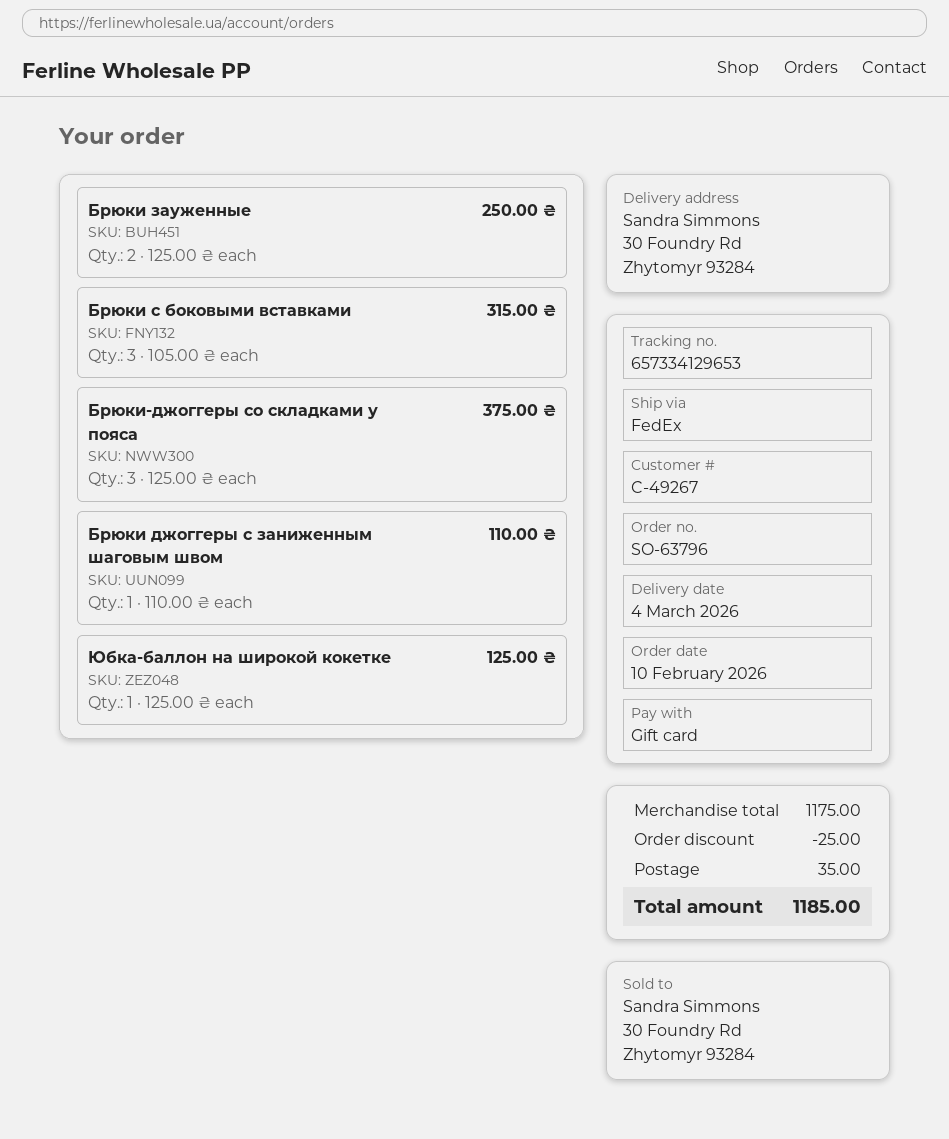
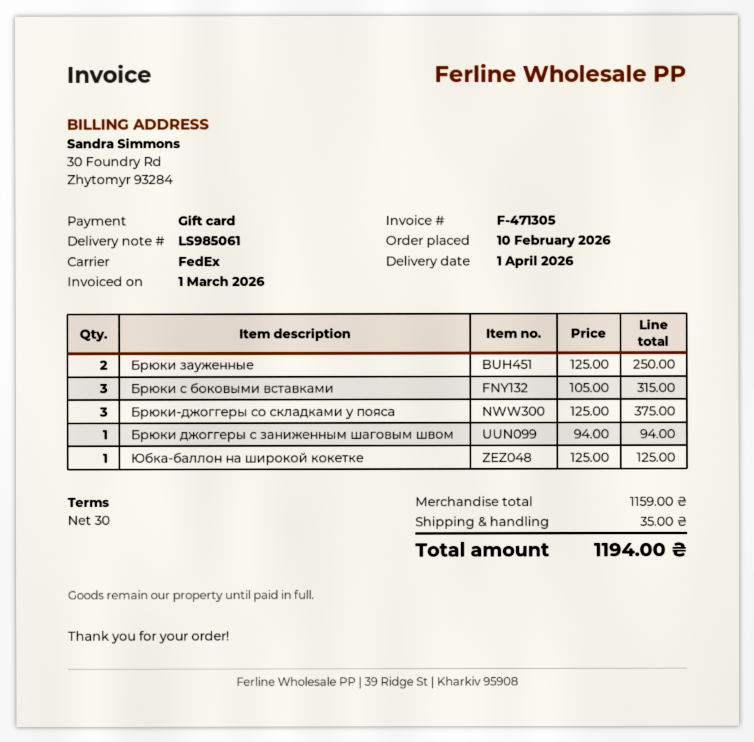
delivery date: 2026-03-04 -> 2026-04-01
Брюки джоггеры с заниженным шаговым швом: 1 x 110.00 = 110.00 -> 1 x 94.00 = 94.00
subtotal: 1175.00 -> 1159.00
discount: 25.00 -> none
total: 1185.00 -> 1194.00

